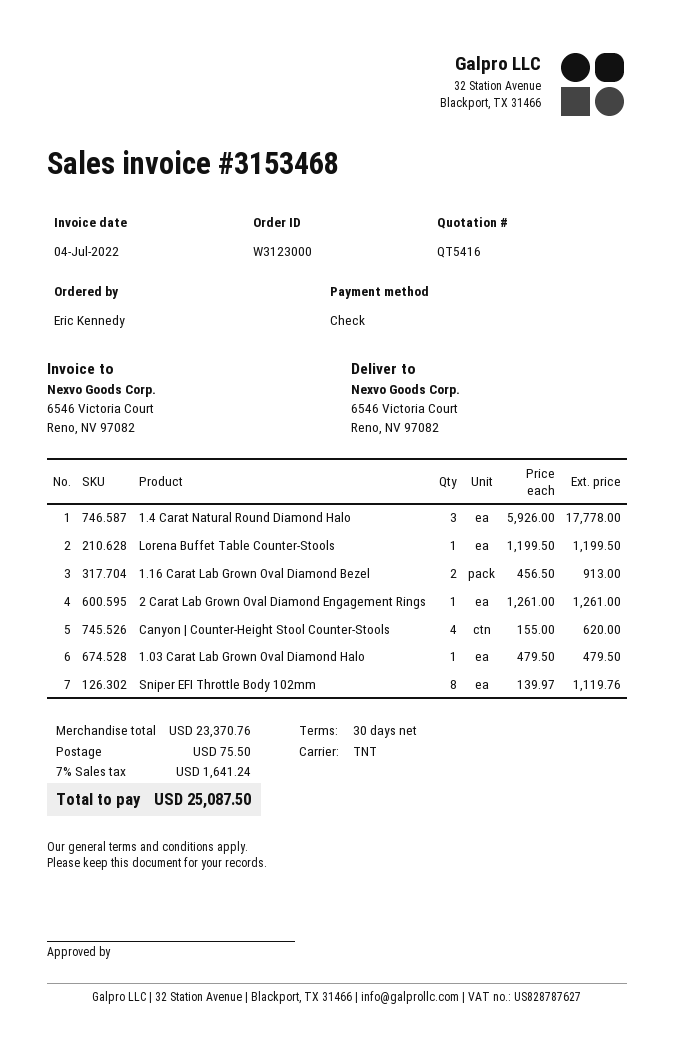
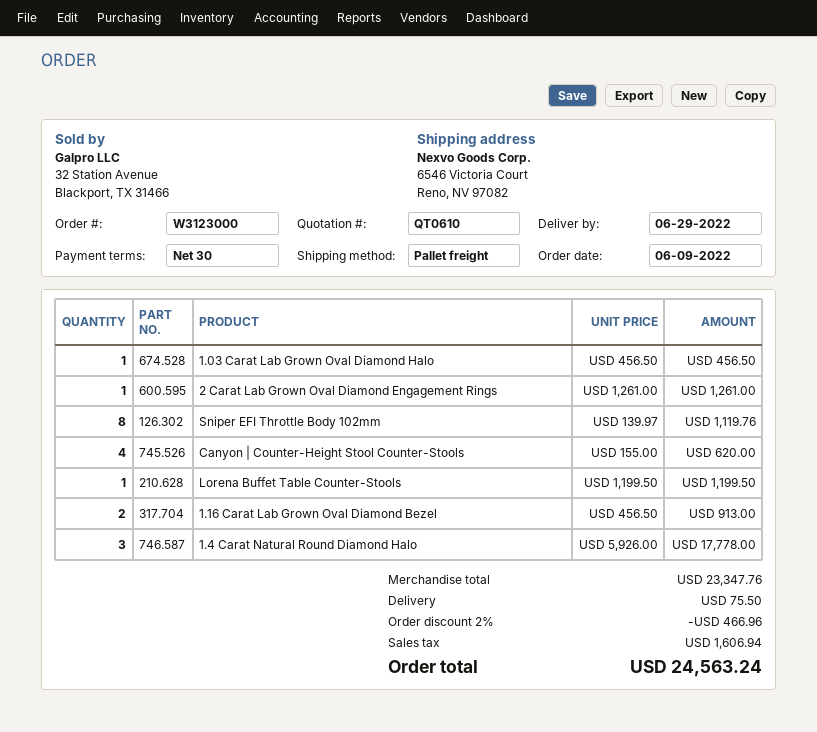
quote number: QT5416 -> QT0610
shipping method: TNT -> pallet freight
1.03 Carat Lab Grown Oval Diamond Halo: 1 x 479.50 = 479.50 -> 1 x 456.50 = 456.50
subtotal: 23370.76 -> 23347.76
discount: none -> 2% = 466.96
tax: 1641.24 -> 1606.94
total: 25087.50 -> 24563.24

